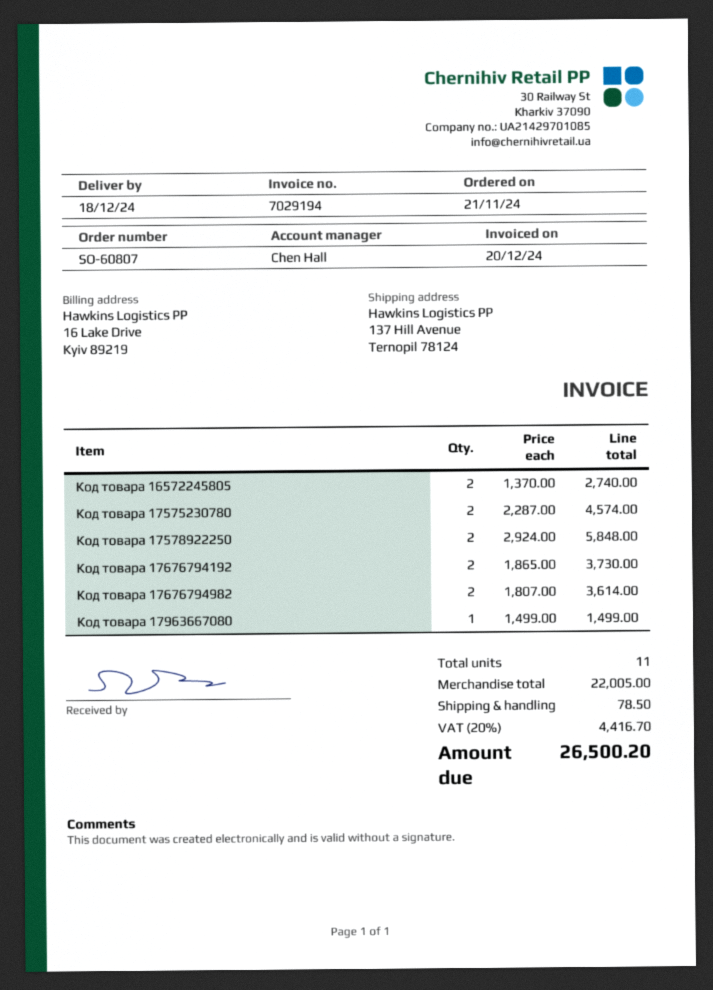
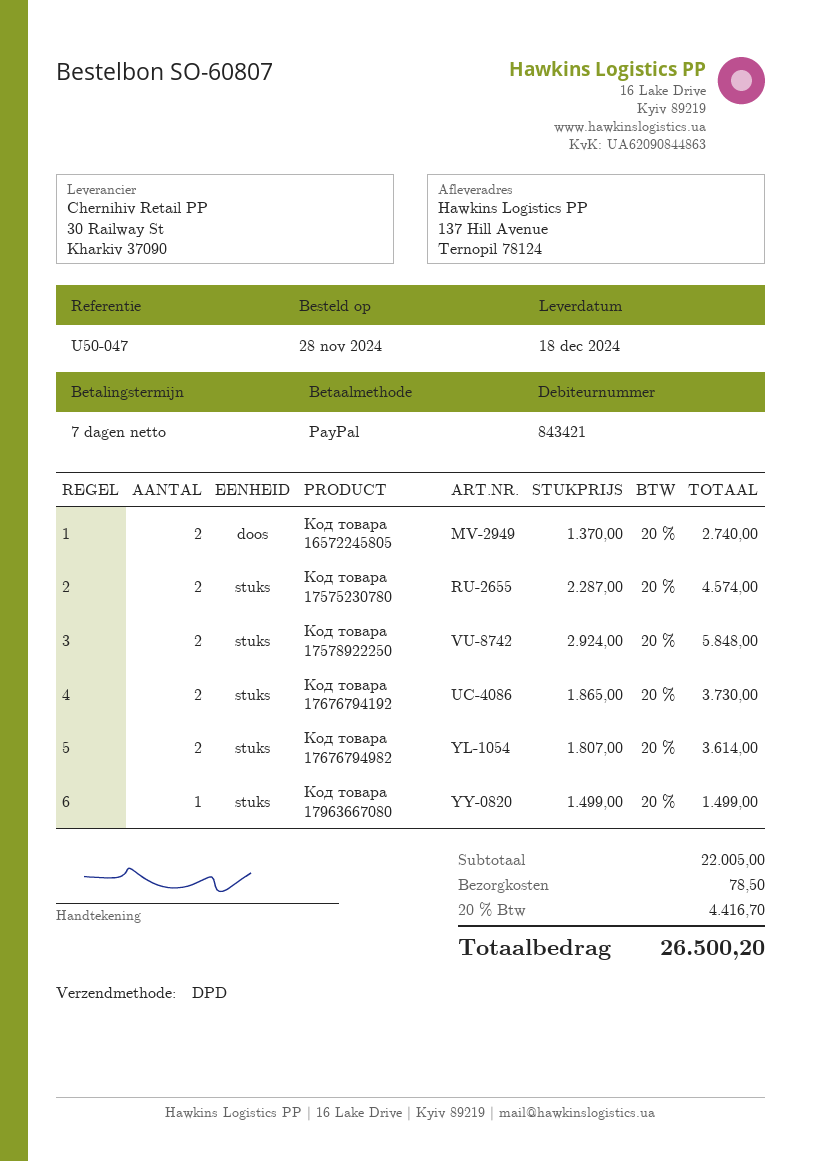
order date: 2024-11-21 -> 2024-11-28

